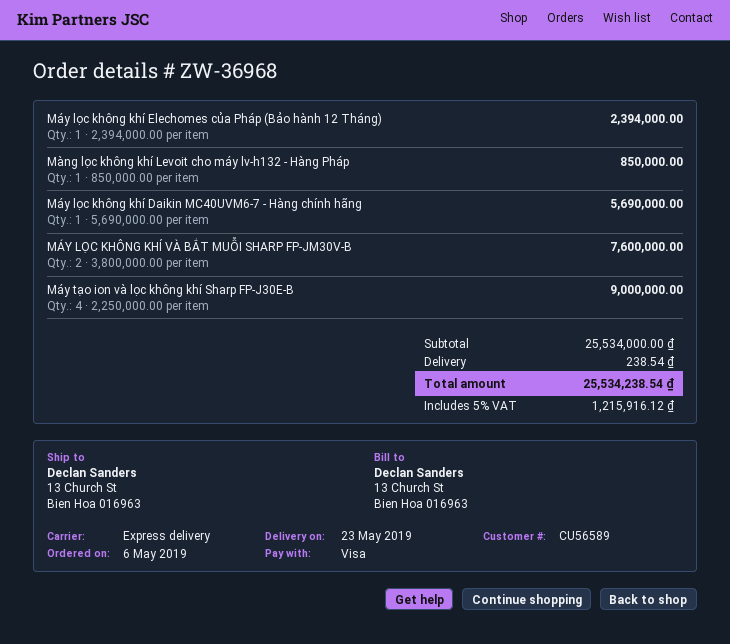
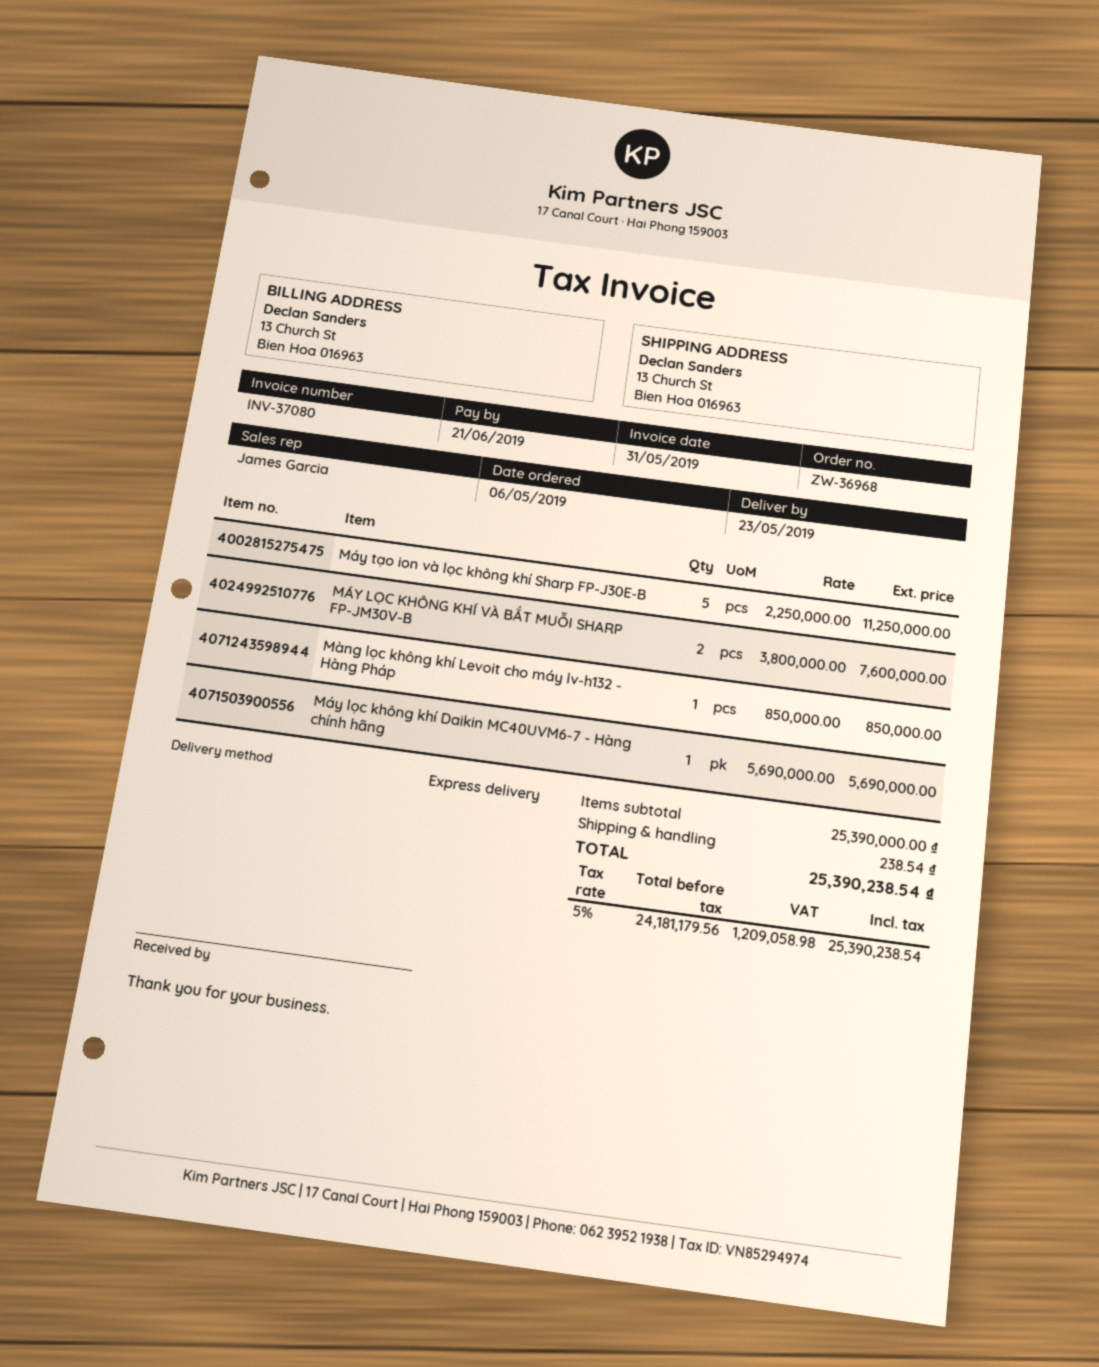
Máy lọc không khí Elechomes của Pháp (Bảo hành 12 Tháng): 1 x 2394000.00 = 2394000.00 -> none
Máy tạo ion và lọc không khí Sharp FP-J30E-B: 4 x 2250000.00 = 9000000.00 -> 5 x 2250000.00 = 11250000.00
subtotal: 25534000.00 -> 25390000.00
tax: 5% = 1215916.12 -> 5% = 1209058.98
total: 25534238.54 -> 25390238.54

